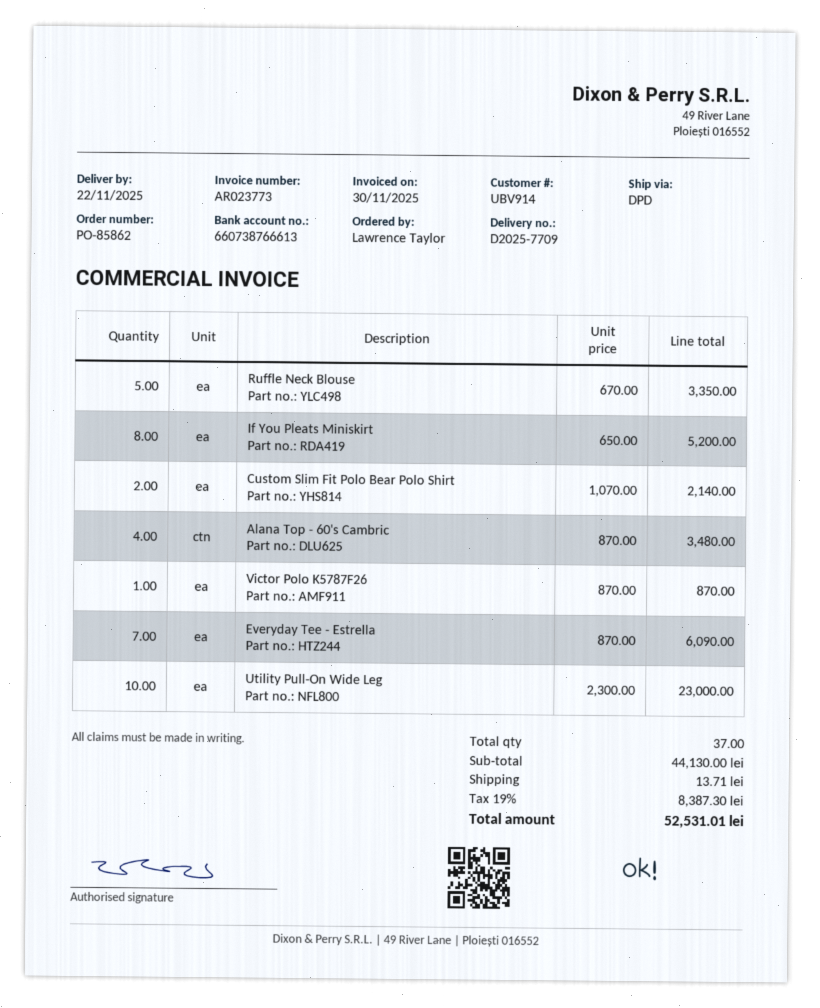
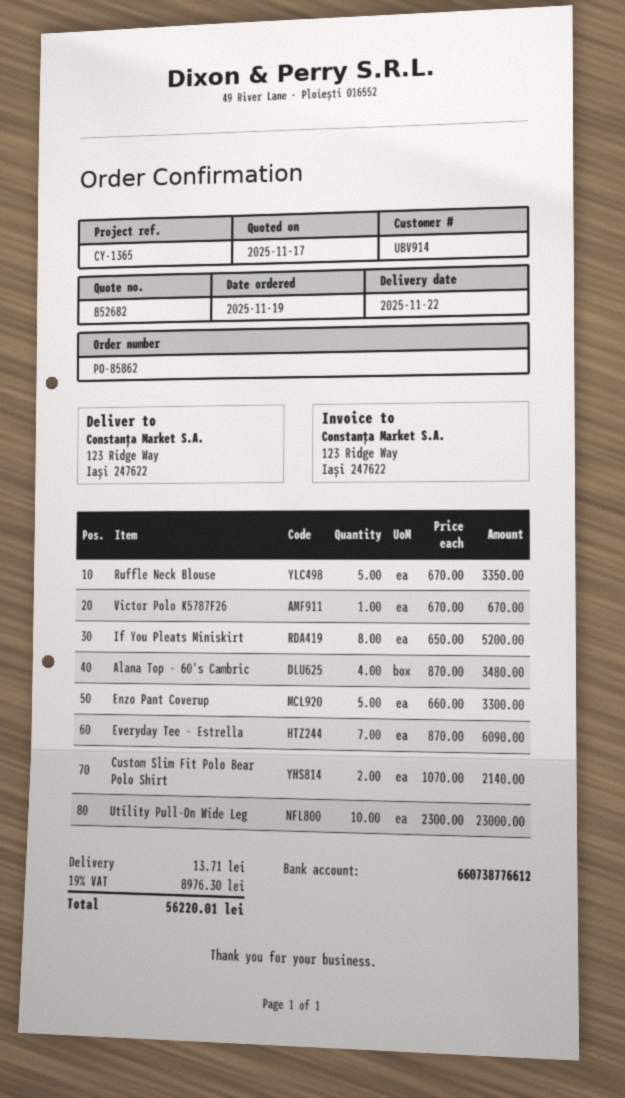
bank account: 660738766613 -> 660738776612
Victor Polo K5787F26: 1 x 870.00 = 870.00 -> 1 x 670.00 = 670.00
Enzo Pant Coverup: none -> 5 x 660.00 = 3300.00
tax: 19% = 8387.30 -> 19% = 8976.30
total: 52531.01 -> 56220.01

